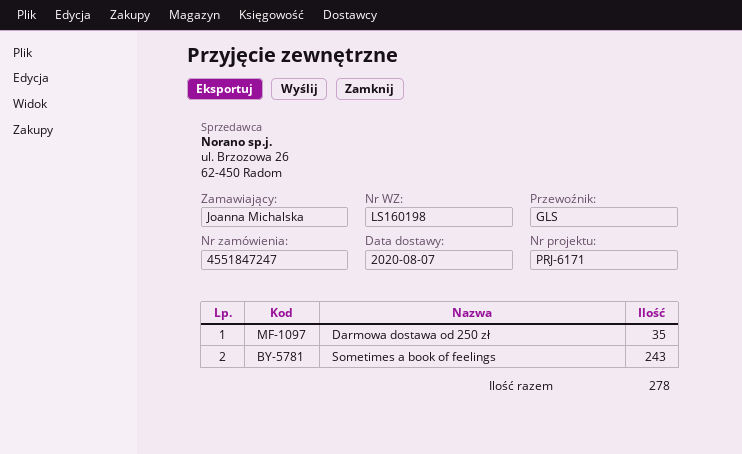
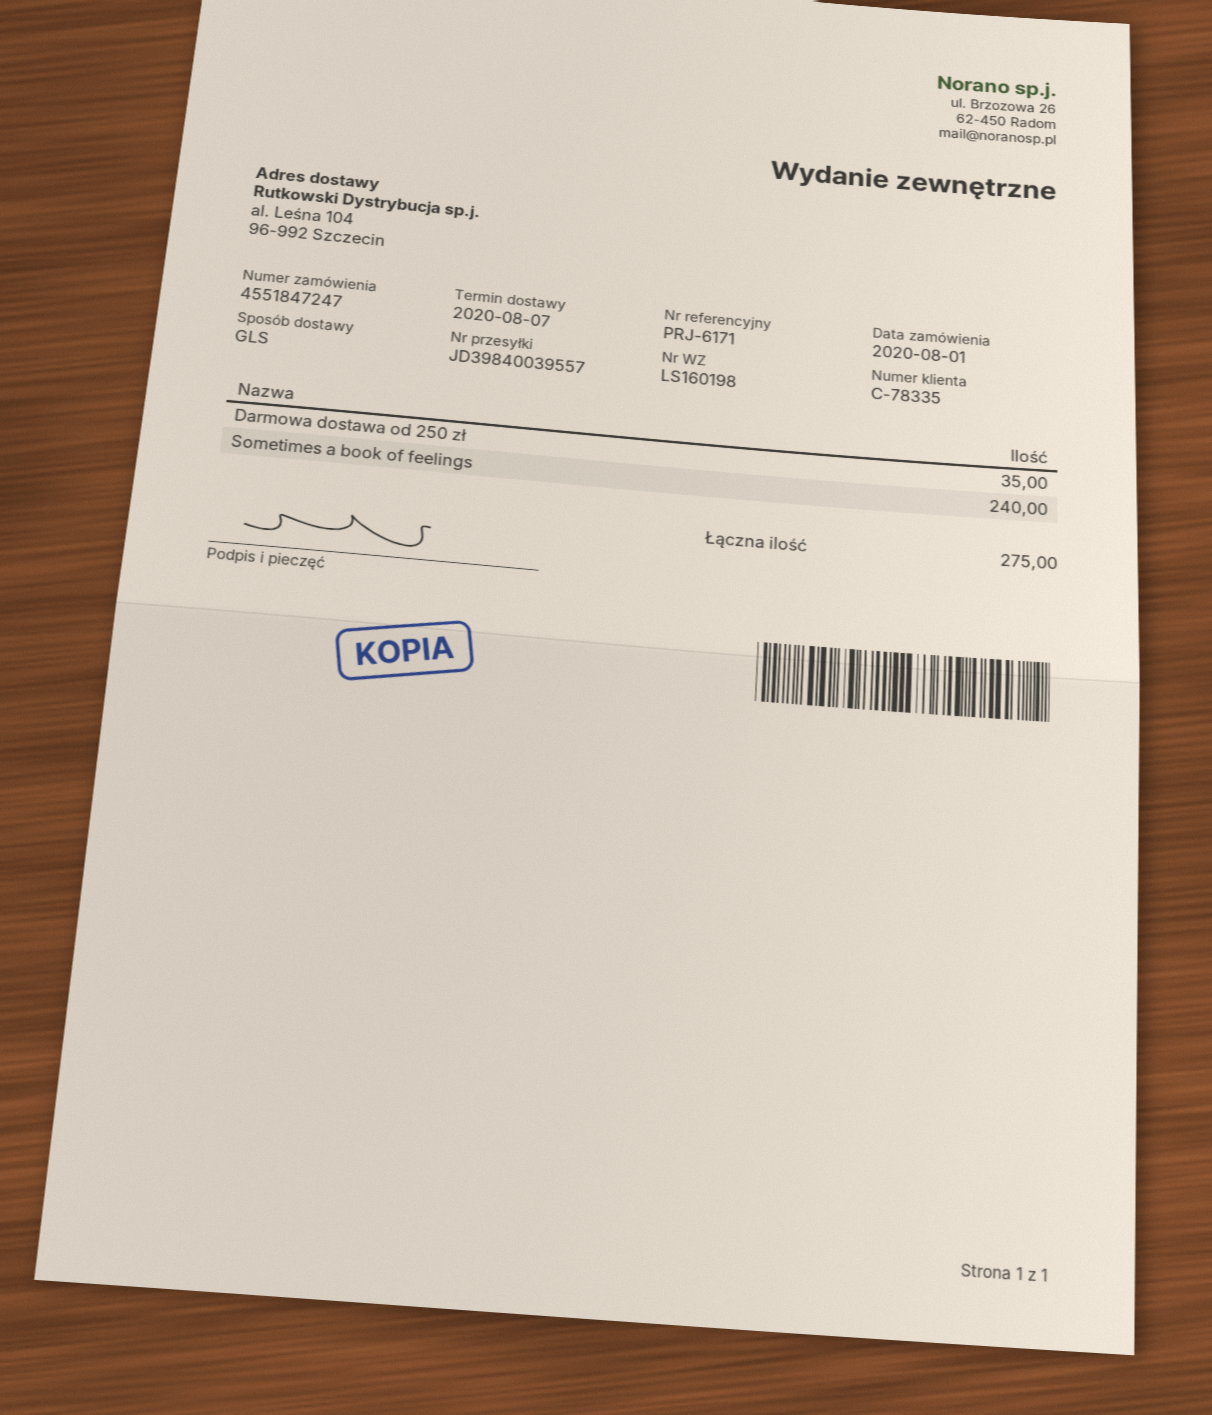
Sometimes a book of feelings: 243 -> 240
total quantity: 278 -> 275

